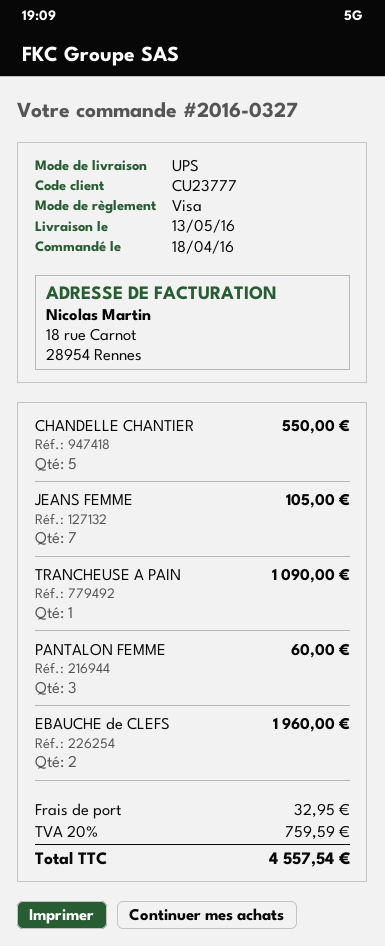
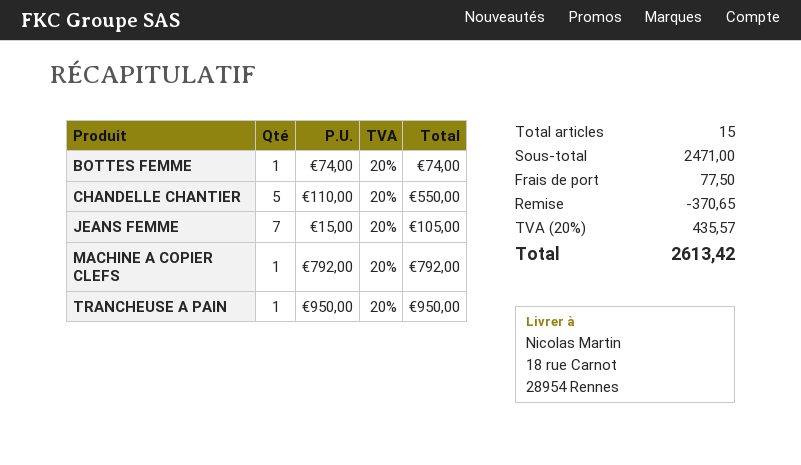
TRANCHEUSE A PAIN: 1 for 1090.00 -> 1 for 950.00
PANTALON FEMME: 3 for 60.00 -> none
EBAUCHE de CLEFS: 2 for 1960.00 -> none
BOTTES FEMME: none -> 1 for 74.00
MACHINE A COPIER CLEFS: none -> 1 for 792.00
discount: none -> 370.65
shipping: 32.95 -> 77.50
tax: 20% = 759.59 -> 20% = 435.57
total: 4557.54 -> 2613.42

